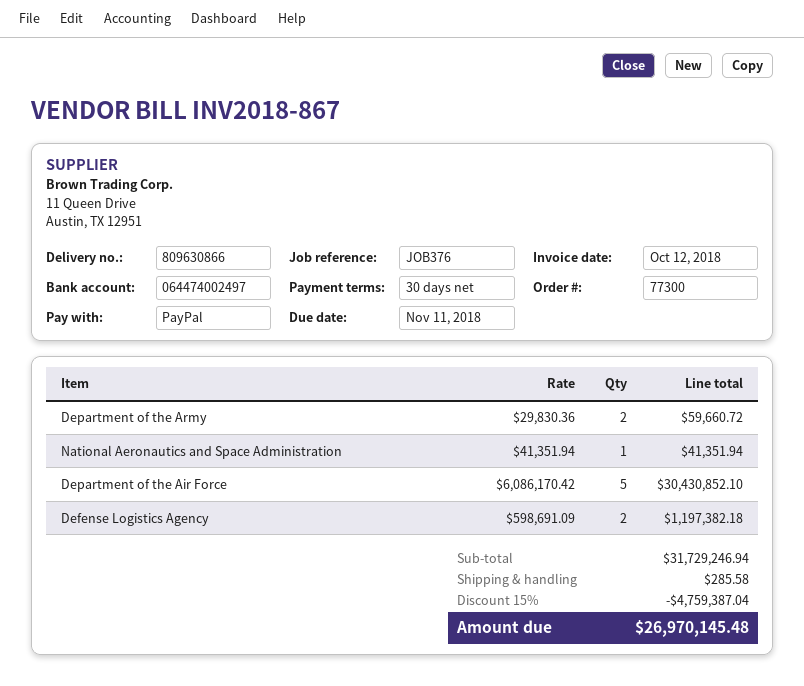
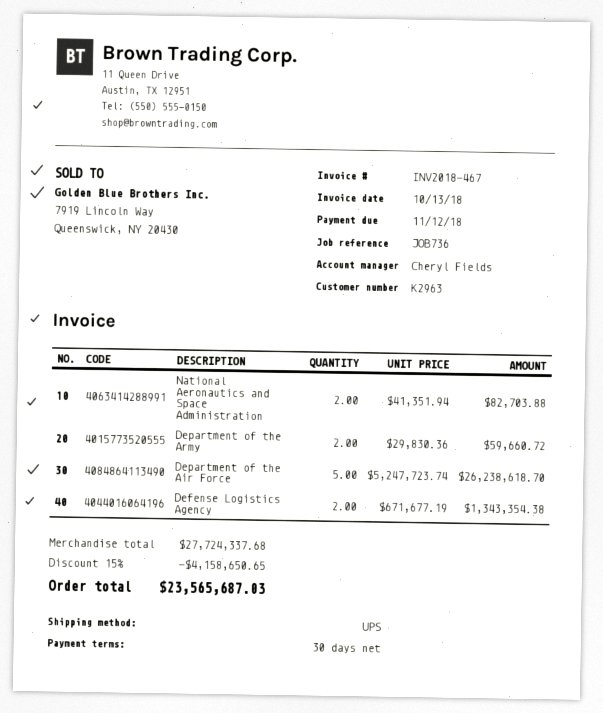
invoice number: INV2018-867 -> INV2018-467
invoice date: 2018-10-12 -> 2018-10-13
due date: 2018-11-11 -> 2018-11-12
reference: JOB376 -> JOB736
National Aeronautics and Space Administration: 1 x 41351.94 = 41351.94 -> 2 x 41351.94 = 82703.88
Department of the Air Force: 5 x 6086170.42 = 30430852.10 -> 5 x 5247723.74 = 26238618.70
Defense Logistics Agency: 2 x 598691.09 = 1197382.18 -> 2 x 671677.19 = 1343354.38
subtotal: 31729246.94 -> 27724337.68
discount: 15% = 4759387.04 -> 15% = 4158650.65
shipping: 285.58 -> none
total: 26970145.48 -> 23565687.03

